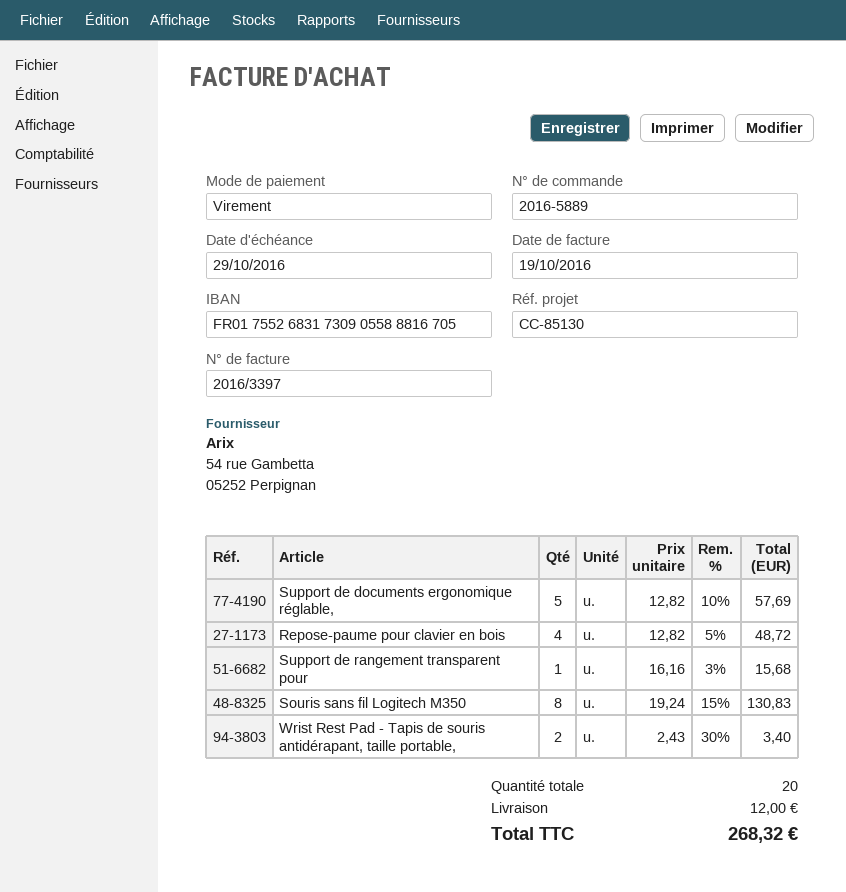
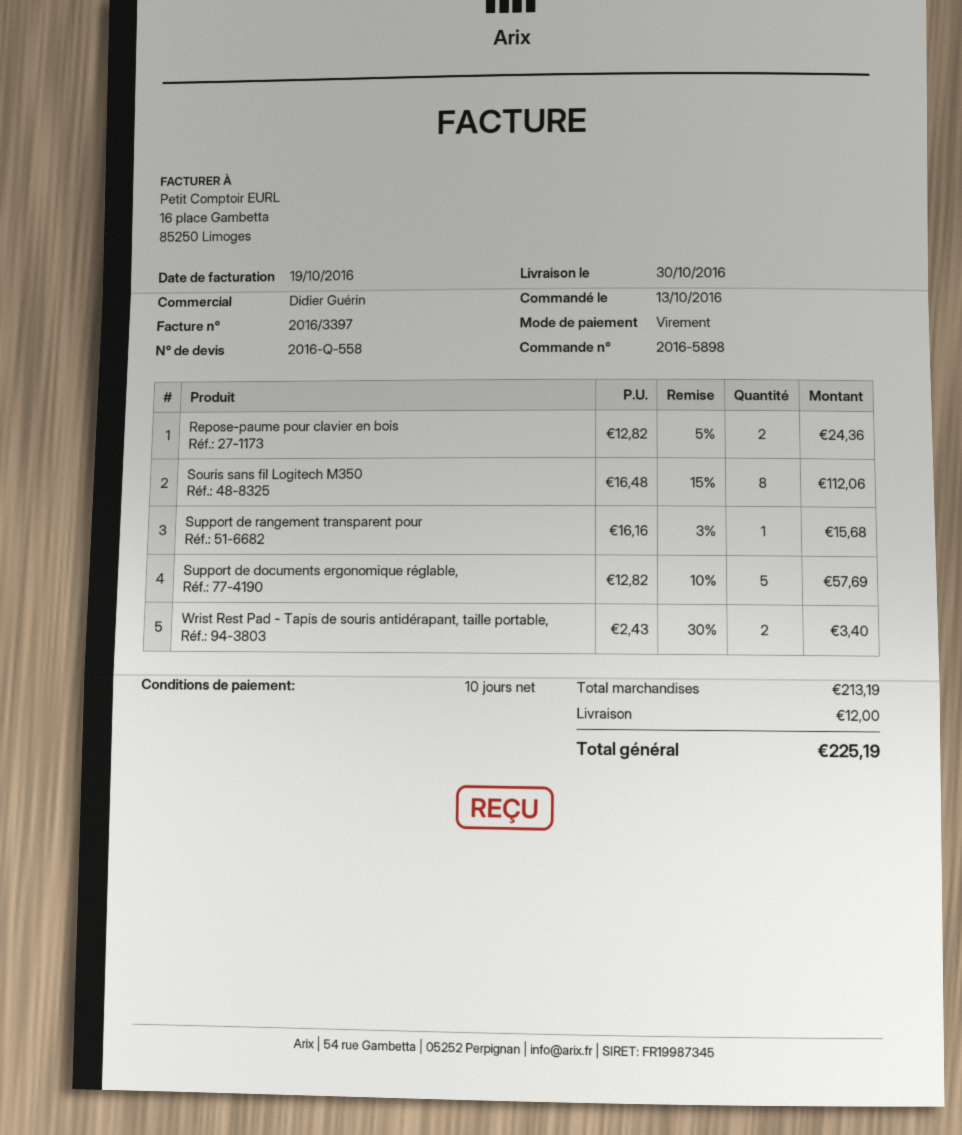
order number: 2016-5889 -> 2016-5898
Repose-paume pour clavier en bois: 4 x 12.82 - 5% = 48.72 -> 2 x 12.82 - 5% = 24.36
Souris sans fil Logitech M350: 8 x 19.24 - 15% = 130.83 -> 8 x 16.48 - 15% = 112.06
total: 268.32 -> 225.19

